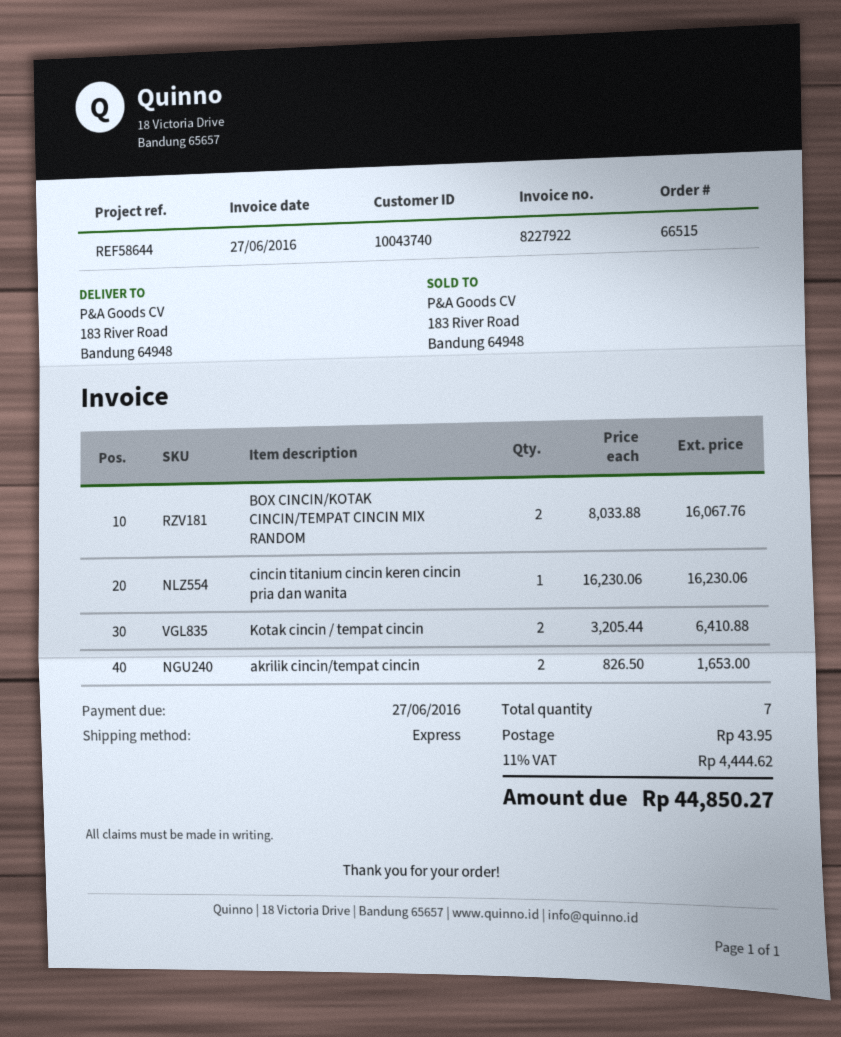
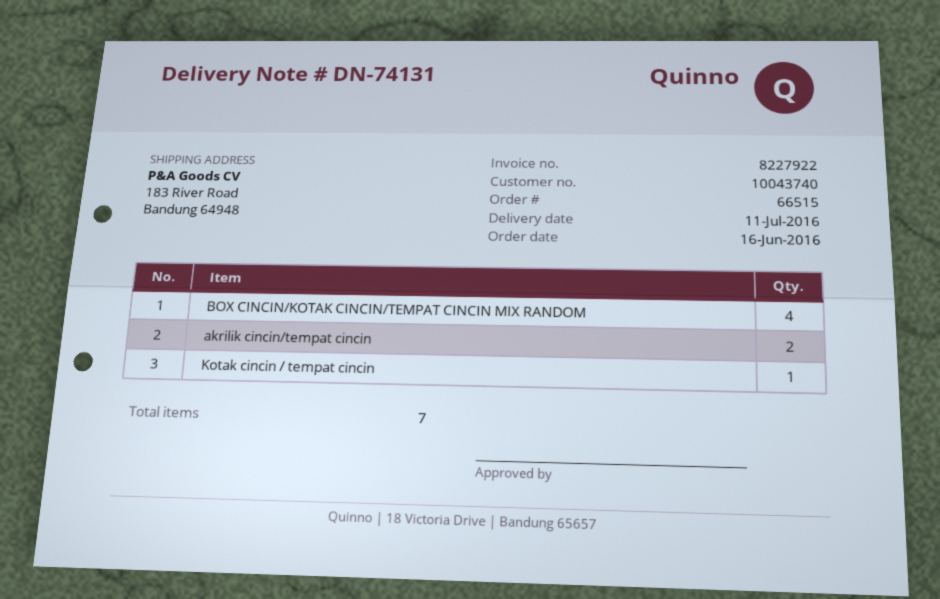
BOX CINCIN/KOTAK CINCIN/TEMPAT CINCIN MIX RANDOM: 2 -> 4
cincin titanium cincin keren cincin pria dan wanita: 1 -> none
Kotak cincin / tempat cincin: 2 -> 1

